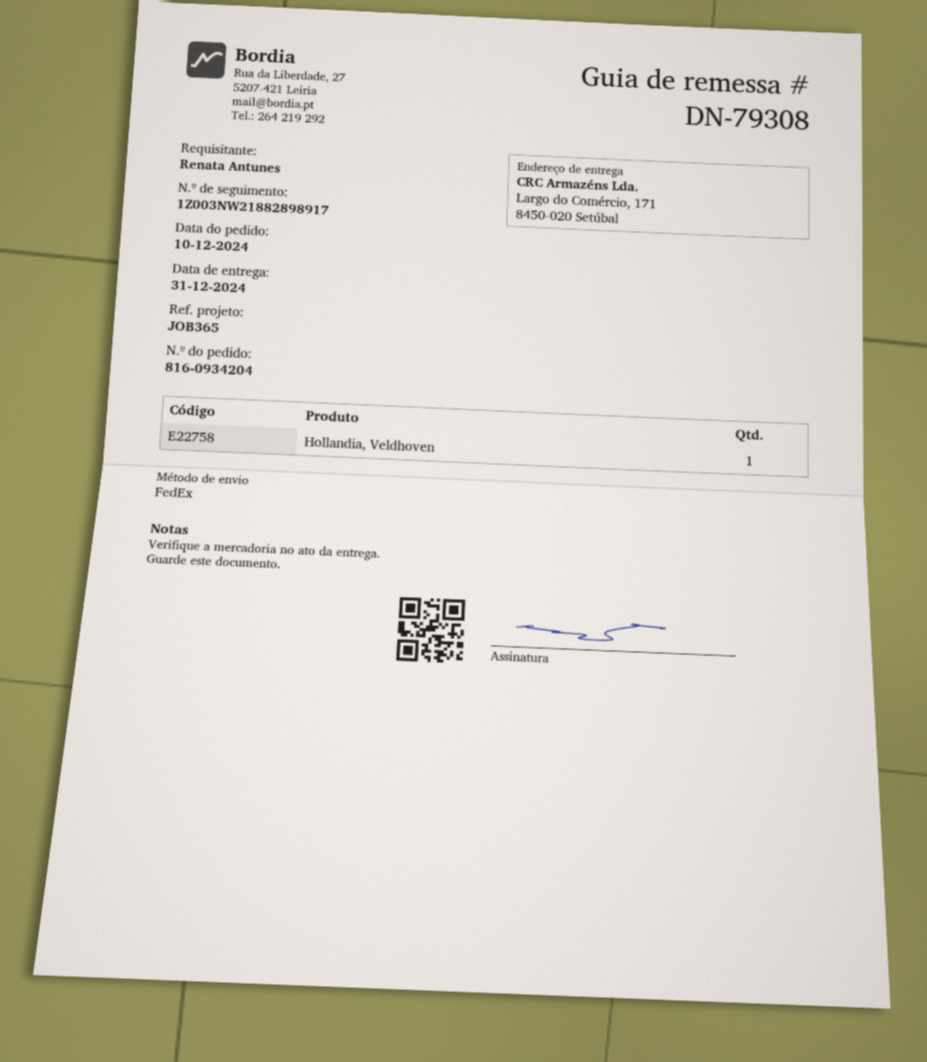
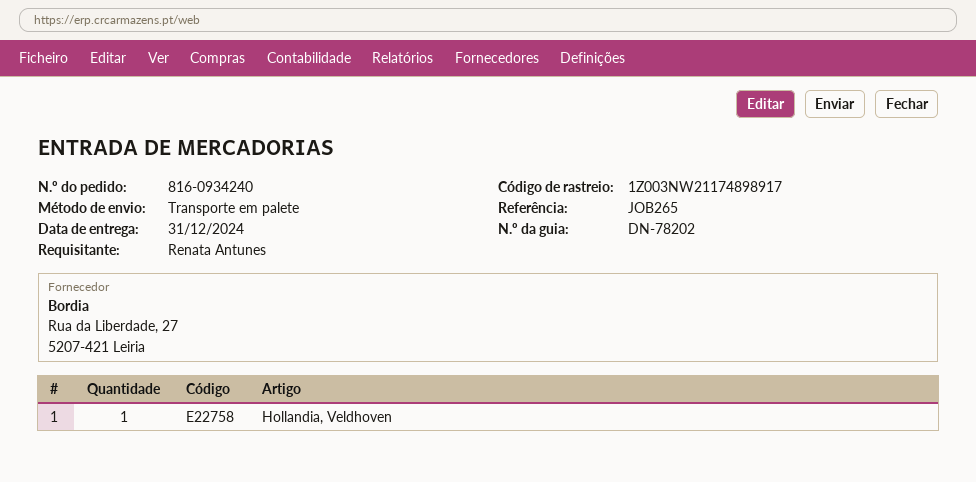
order number: 816-0934204 -> 816-0934240
delivery note number: DN-79308 -> DN-78202
reference: JOB365 -> JOB265
shipping method: FedEx -> pallet freight
tracking number: 1Z003NW21882898917 -> 1Z003NW21174898917

